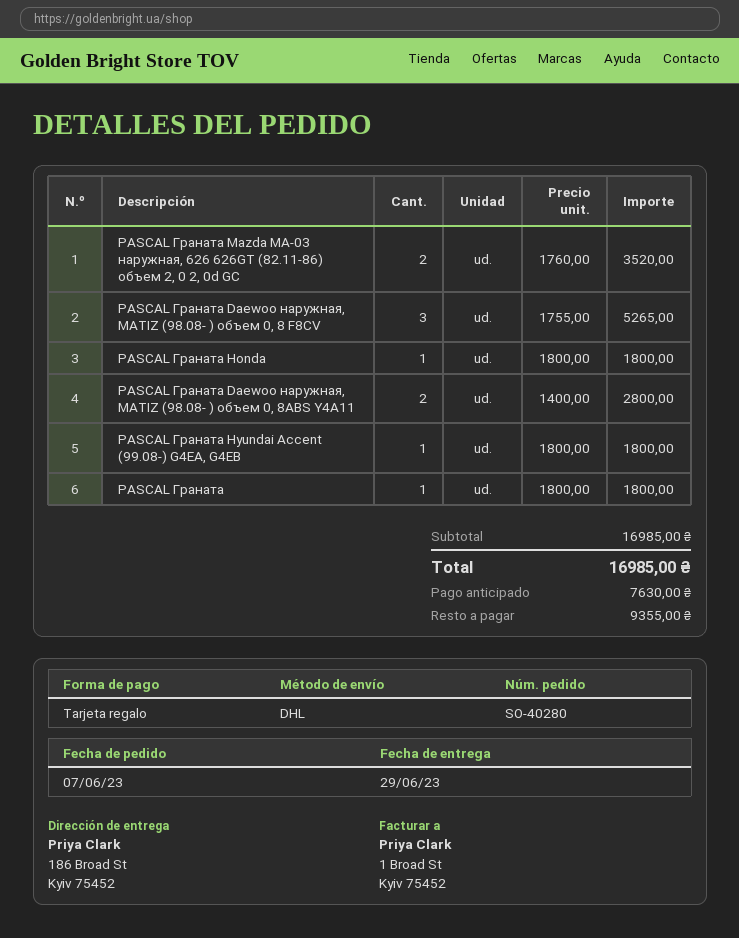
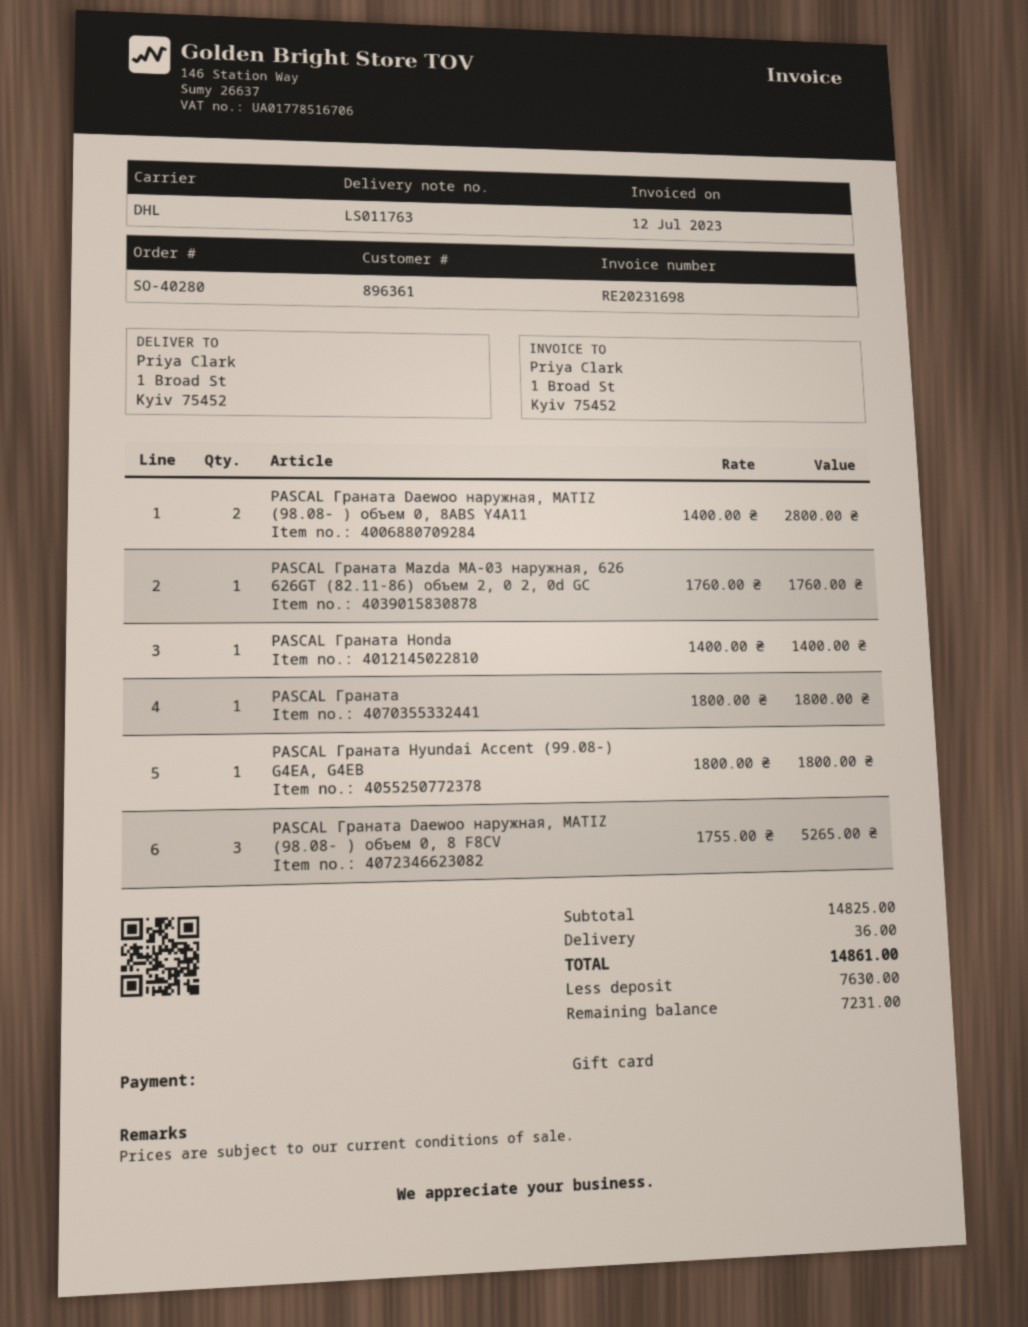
ship to: 186 Broad St, Kyiv 75452 -> 1 Broad St, Kyiv 75452
PASCAL Граната Mazda MA-03 наружная, 626 626GT (82.11-86) объем 2, 0 2, 0d GC: 2 x 1760.00 = 3520.00 -> 1 x 1760.00 = 1760.00
PASCAL Граната Honda: 1 x 1800.00 = 1800.00 -> 1 x 1400.00 = 1400.00
subtotal: 16985.00 -> 14825.00
shipping: none -> 36.00
total: 16985.00 -> 14861.00
balance: 9355.00 -> 7231.00

